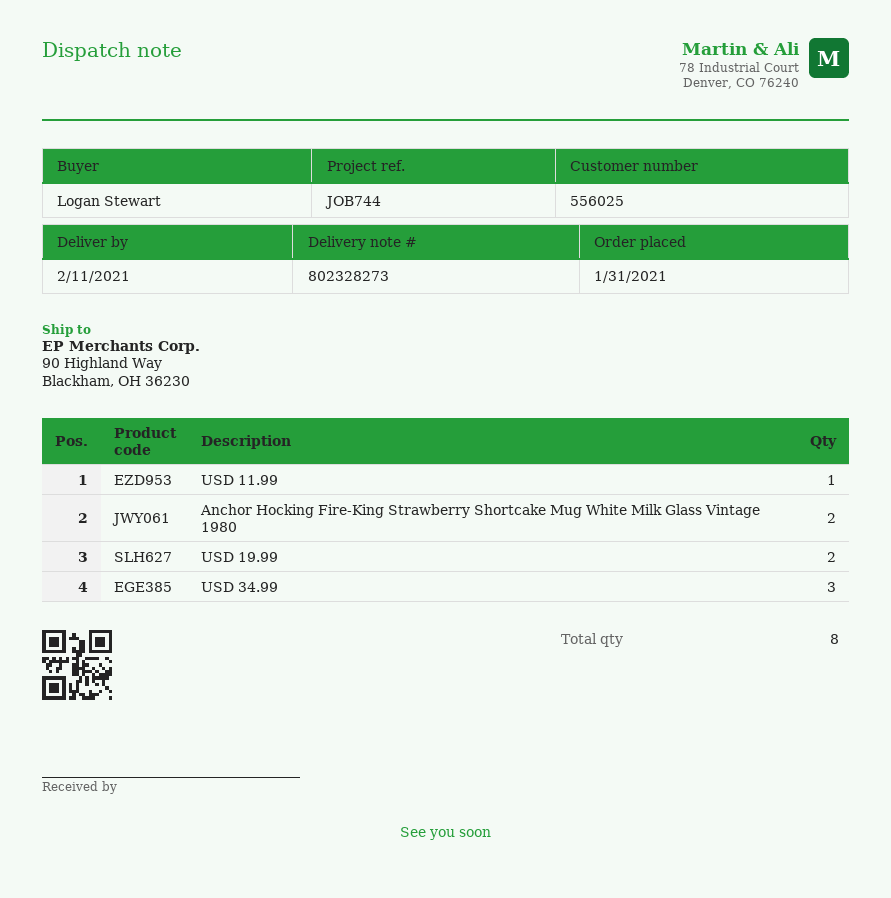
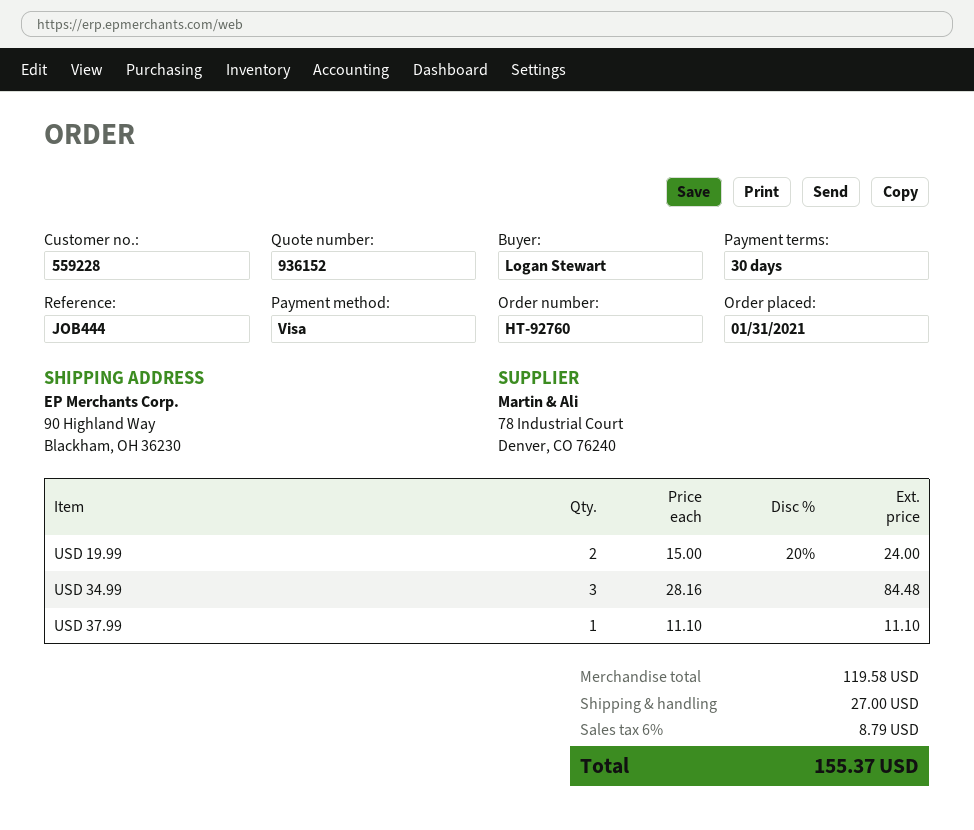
customer number: 556025 -> 559228
reference: JOB744 -> JOB444
USD 11.99: 1 -> none
Anchor Hocking Fire-King Strawberry Shortcake Mug White Milk Glass Vintage 1980: 2 -> none
USD 37.99: none -> 1

